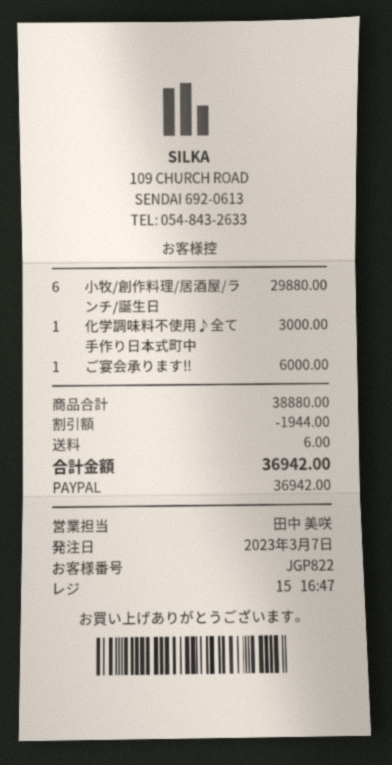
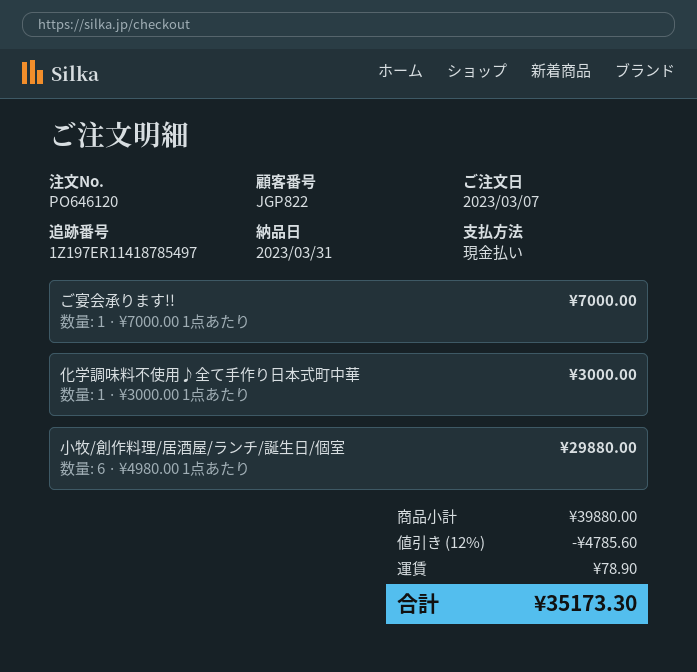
payment method: PayPal -> cash
ご宴会承ります!!: 1 for 6000.00 -> 1 for 7000.00
subtotal: 38880.00 -> 39880.00
discount: 1944.00 -> 4785.60
shipping: 6.00 -> 78.90
total: 36942.00 -> 35173.30

